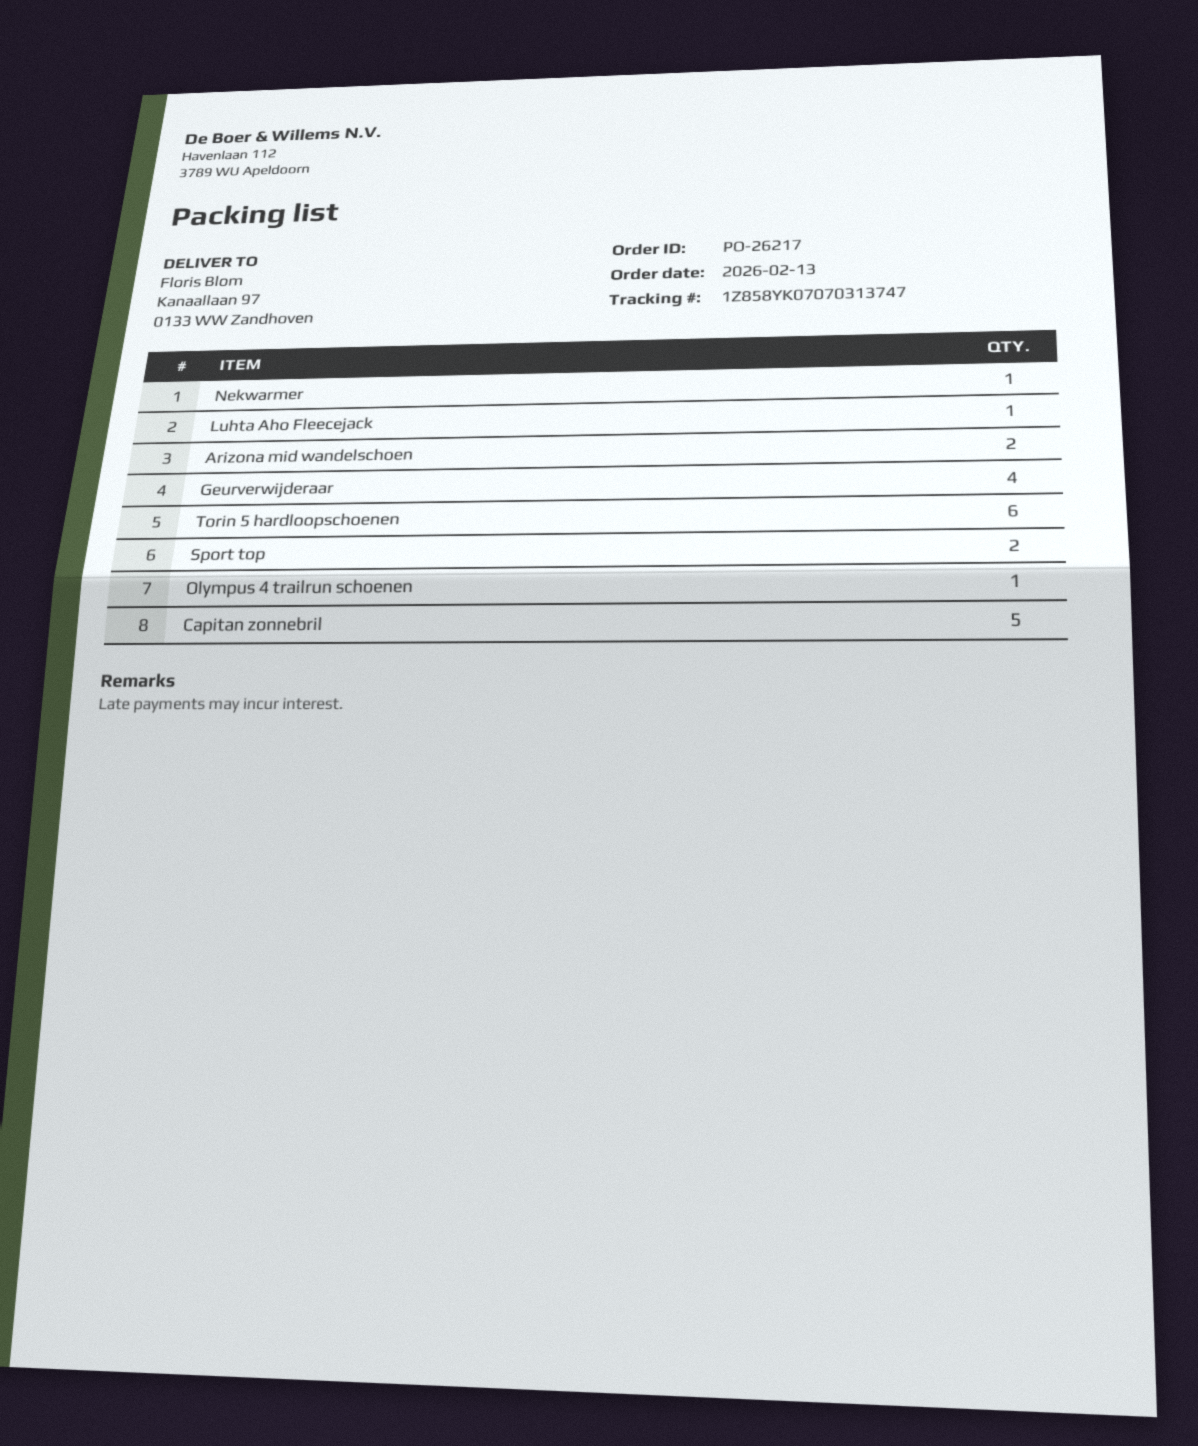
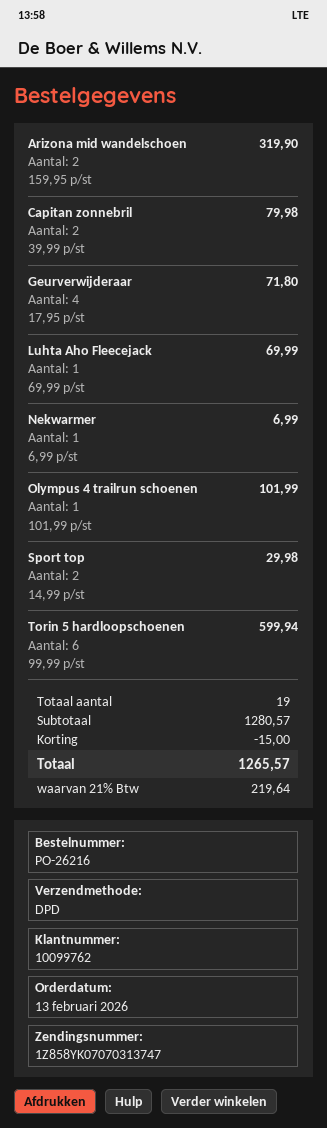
order number: PO-26217 -> PO-26216
Capitan zonnebril: 5 -> 2

